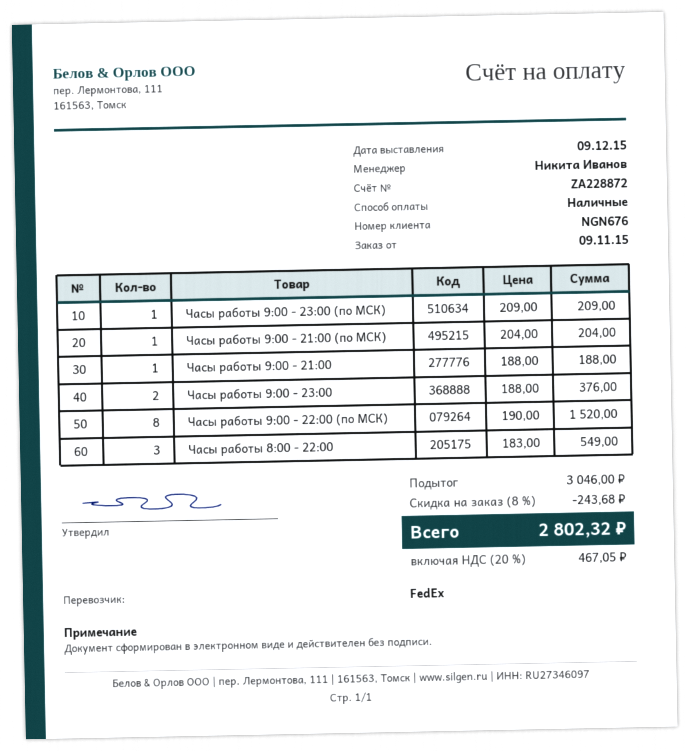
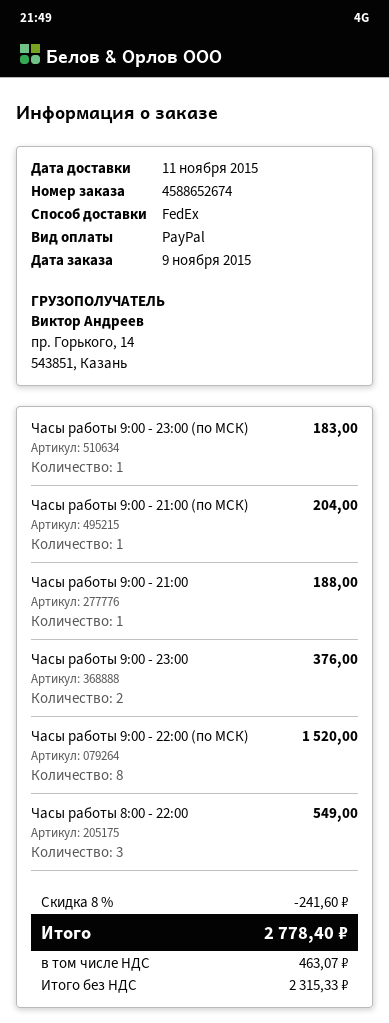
payment method: cash -> PayPal
Часы работы 9:00 - 23:00 (по МСК): 1 for 209.00 -> 1 for 183.00
discount: 8% = 243.68 -> 8% = 241.60
tax: 467.05 -> 463.07
total: 2802.32 -> 2778.40

